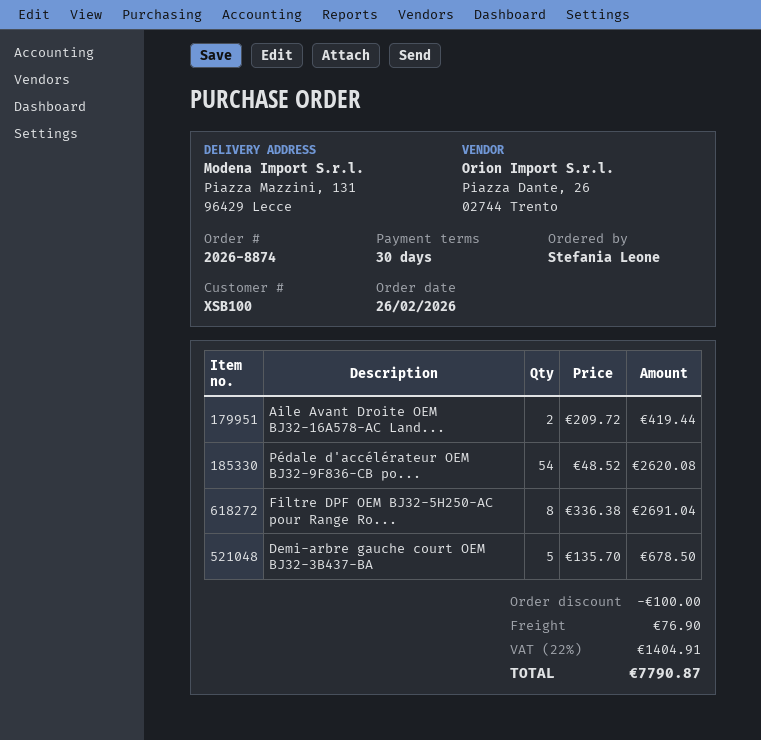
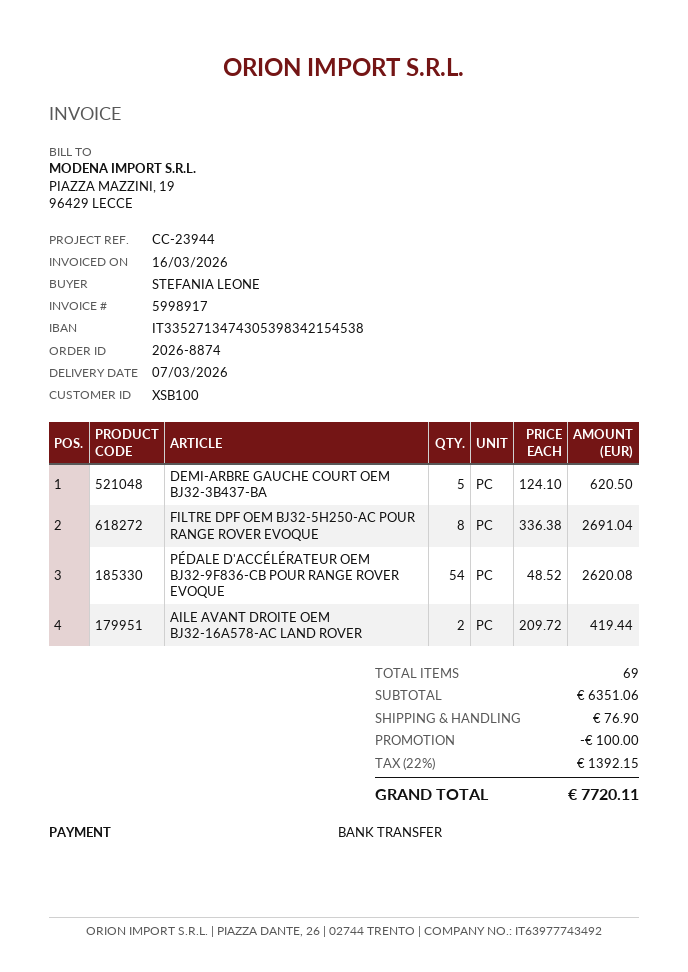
Demi-arbre gauche court OEM BJ32-3B437-BA: 5 x 135.70 = 678.50 -> 5 x 124.10 = 620.50
tax: 22% = 1404.91 -> 22% = 1392.15
total: 7790.87 -> 7720.11

